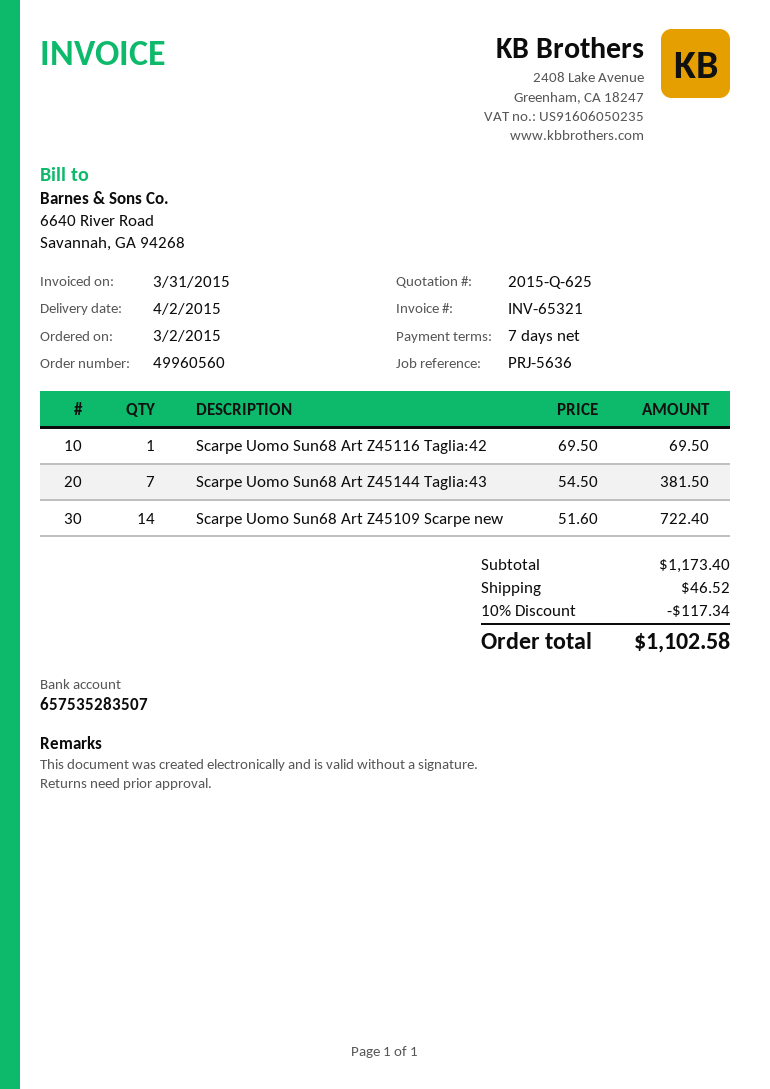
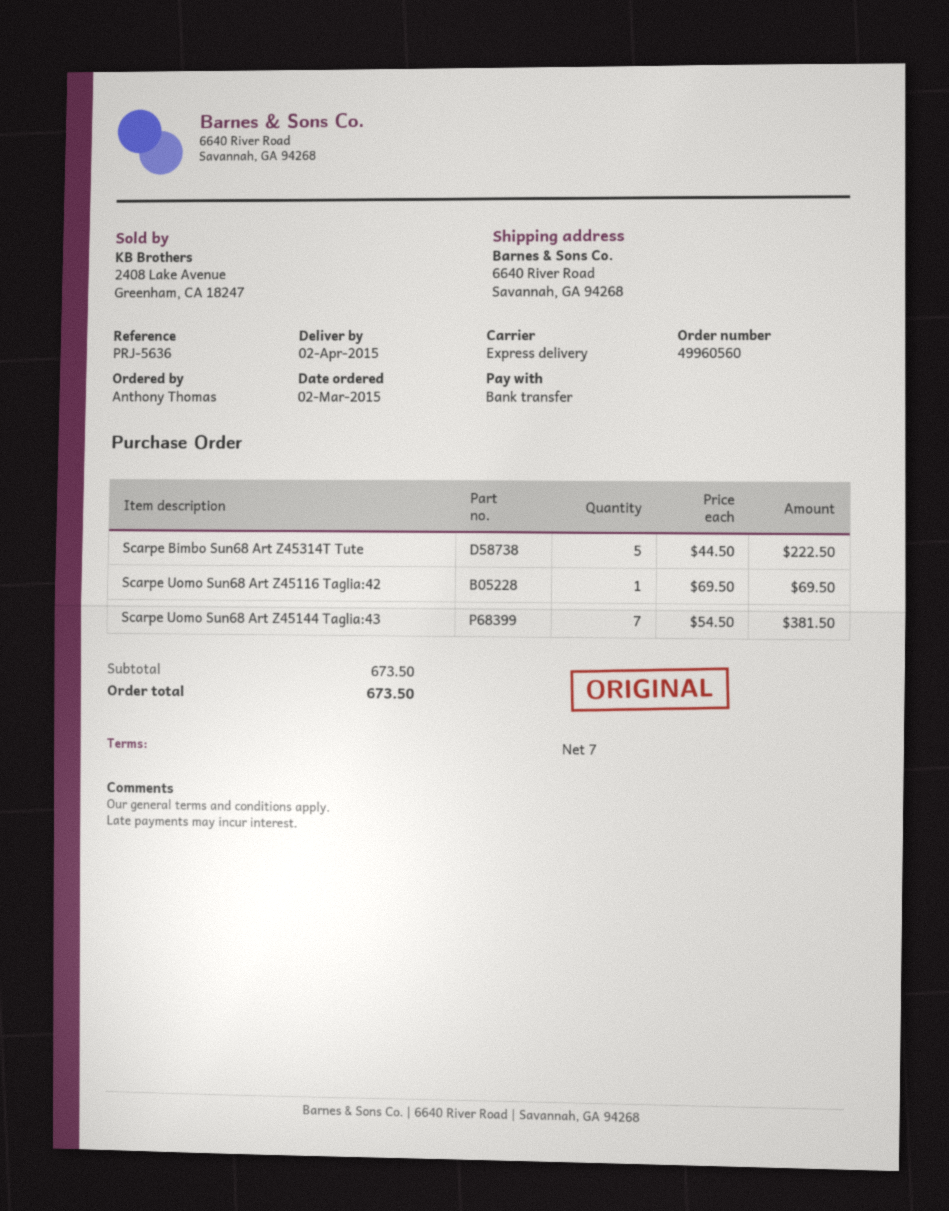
Scarpe Uomo Sun68 Art Z45109 Scarpe new: 14 x 51.60 = 722.40 -> none
Scarpe Bimbo Sun68 Art Z45314T Tute: none -> 5 x 44.50 = 222.50
subtotal: 1173.40 -> 673.50
discount: 10% = 117.34 -> none
shipping: 46.52 -> none
total: 1102.58 -> 673.50

